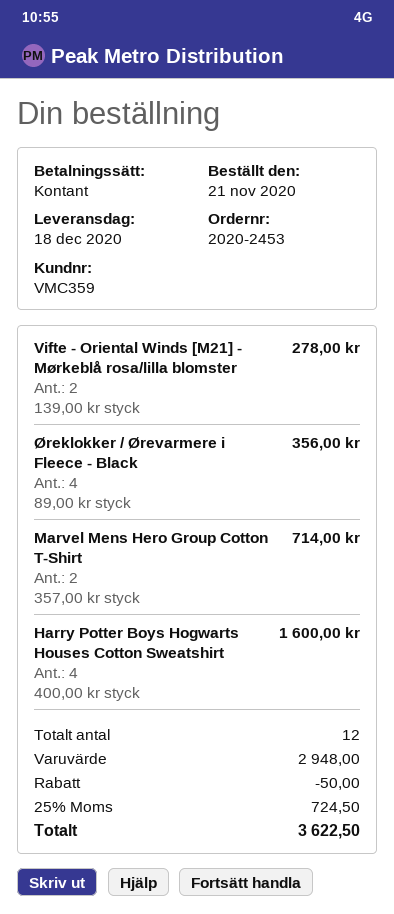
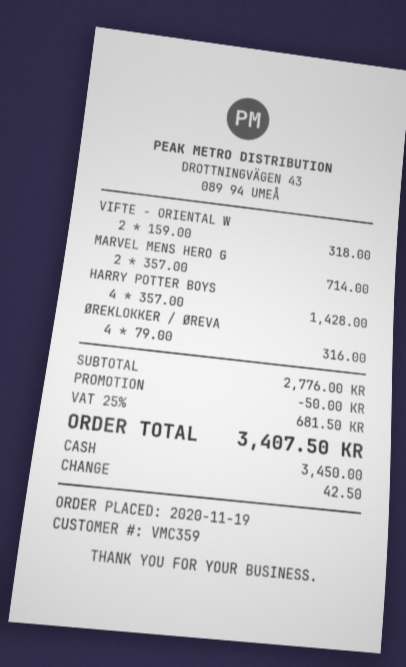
order date: 2020-11-21 -> 2020-11-19
Vifte - Oriental Winds [M21] - Mørkeblå rosa/lilla blomster: 2 x 139.00 = 278.00 -> 2 x 159.00 = 318.00
Øreklokker / Ørevarmere i Fleece - Black: 4 x 89.00 = 356.00 -> 4 x 79.00 = 316.00
Harry Potter Boys Hogwarts Houses Cotton Sweatshirt: 4 x 400.00 = 1600.00 -> 4 x 357.00 = 1428.00
subtotal: 2948.00 -> 2776.00
tax: 25% = 724.50 -> 25% = 681.50
total: 3622.50 -> 3407.50

